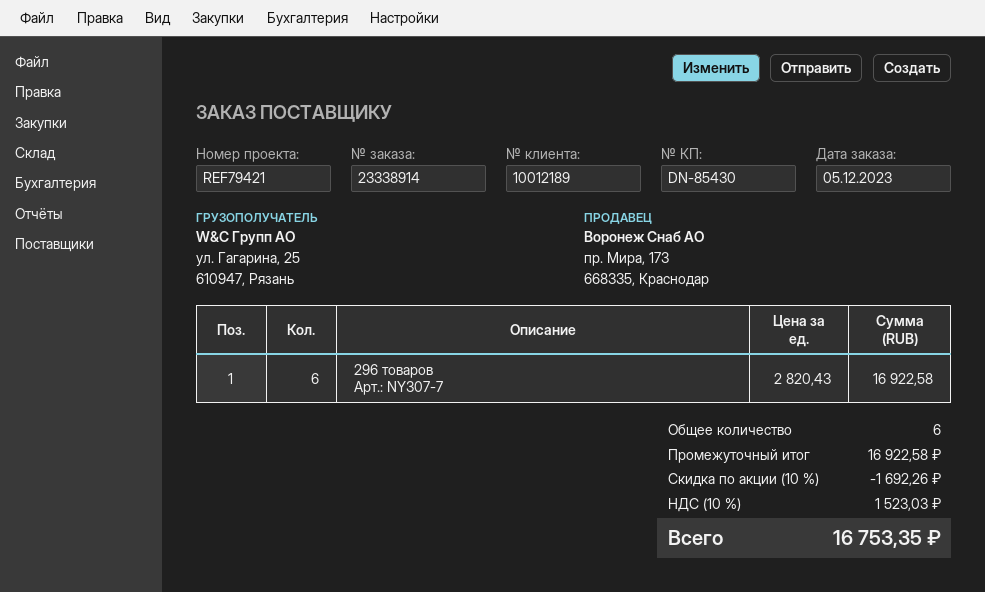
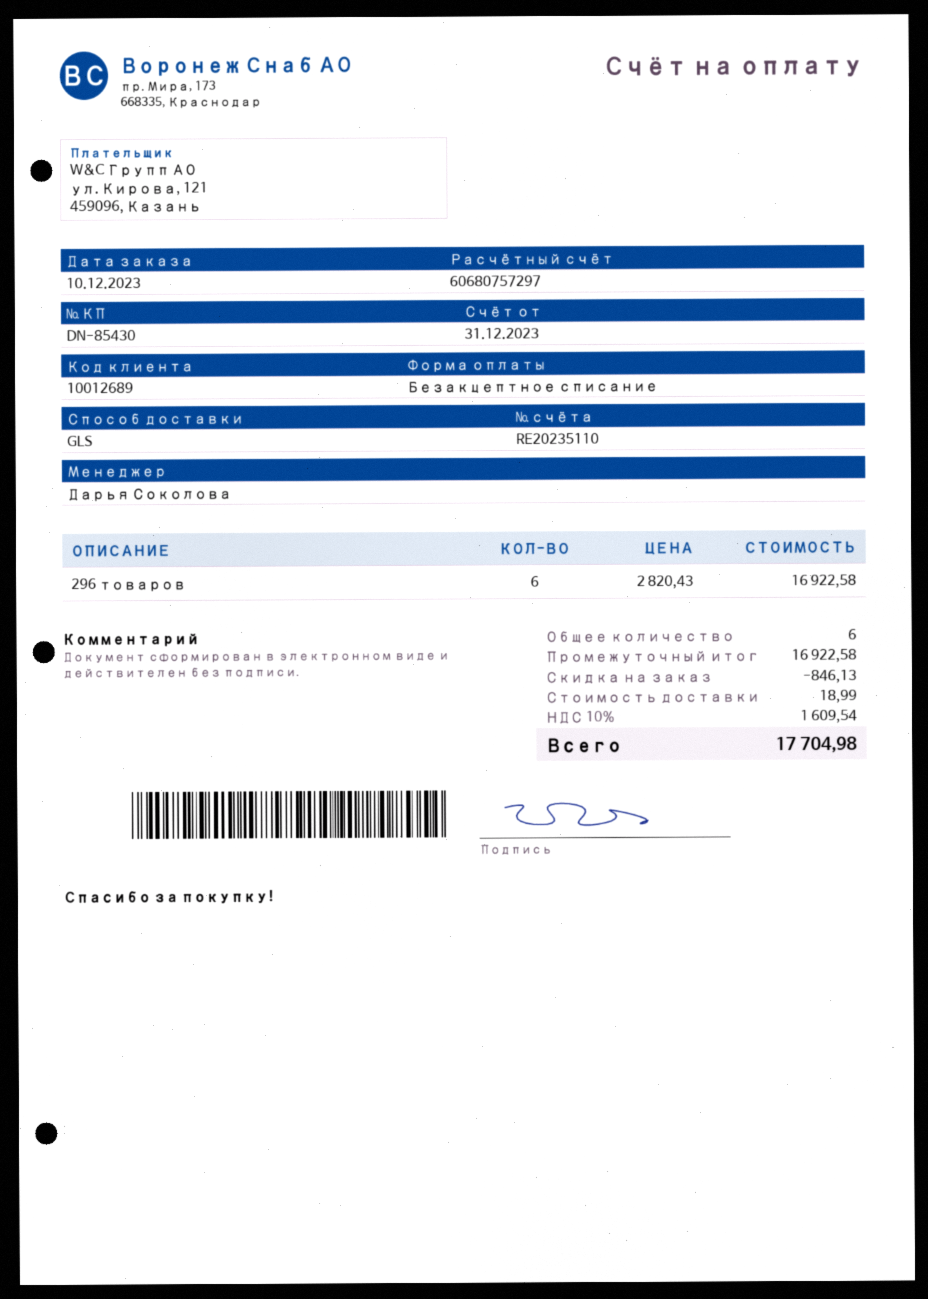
order date: 2023-12-05 -> 2023-12-10
customer number: 10012189 -> 10012689
discount: 1692.26 -> 846.13
shipping: none -> 18.99
tax: 10% = 1523.03 -> 10% = 1609.54
total: 16753.35 -> 17704.98

